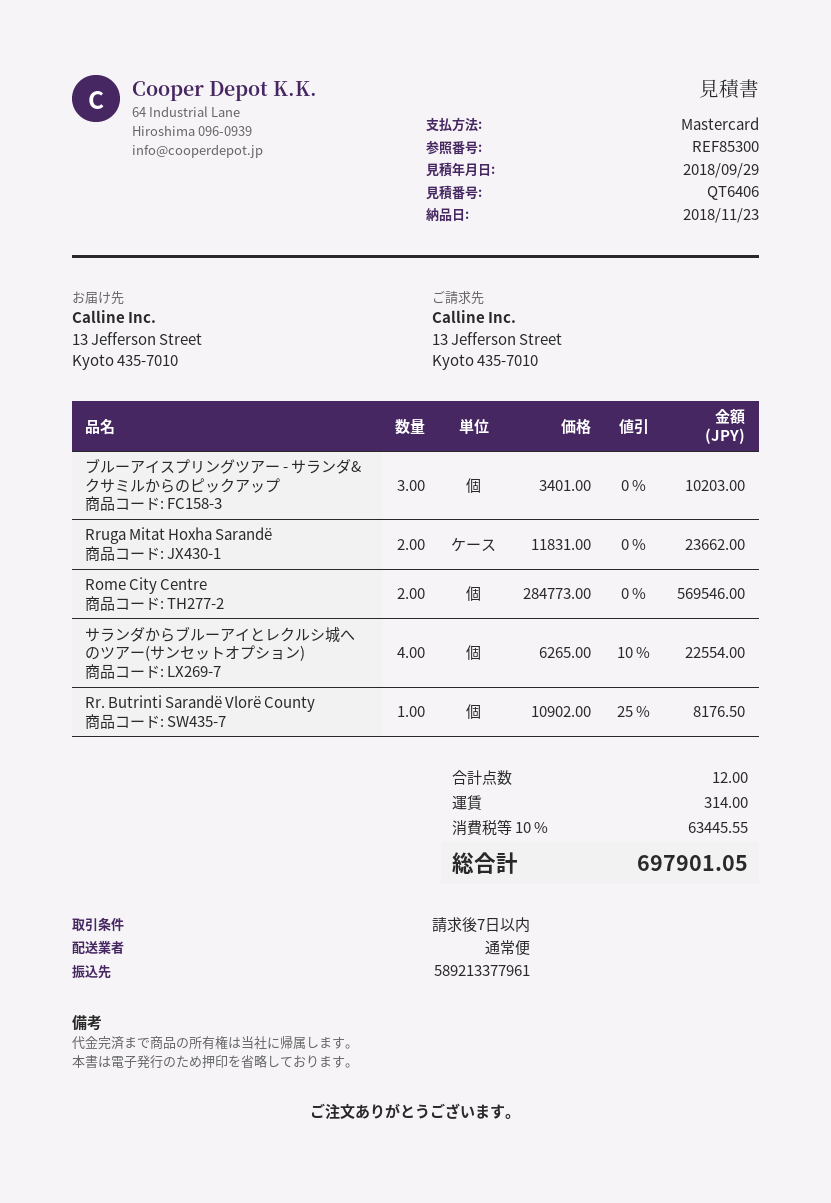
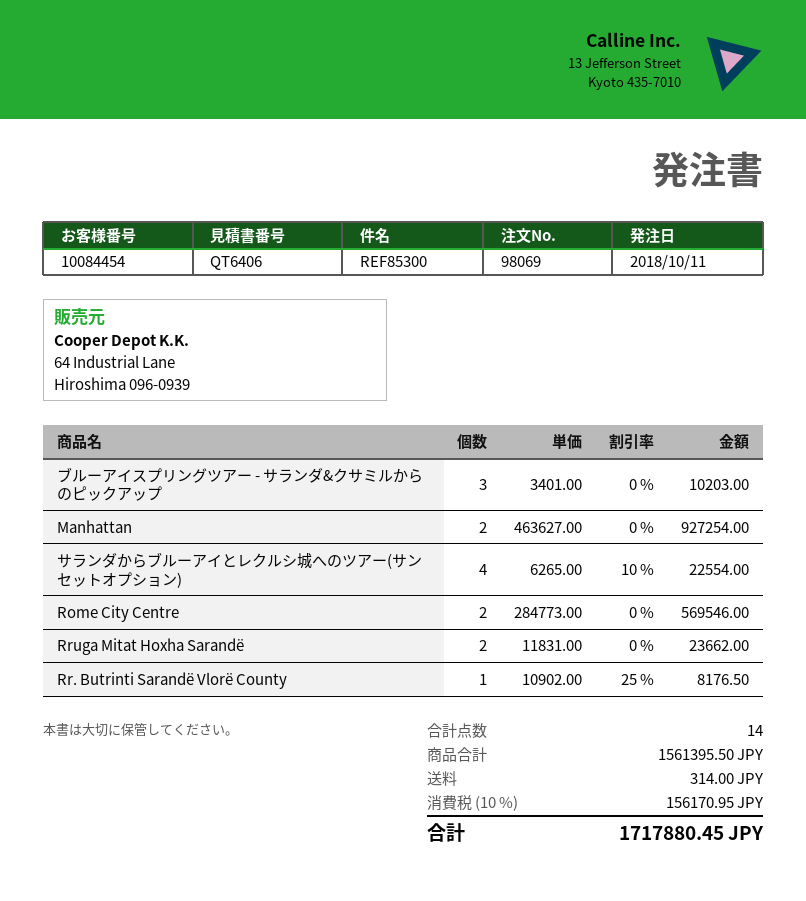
Manhattan: none -> 2 x 463627.00 = 927254.00
total quantity: 12 -> 14
tax: 10% = 63445.55 -> 10% = 156170.95
total: 697901.05 -> 1717880.45

